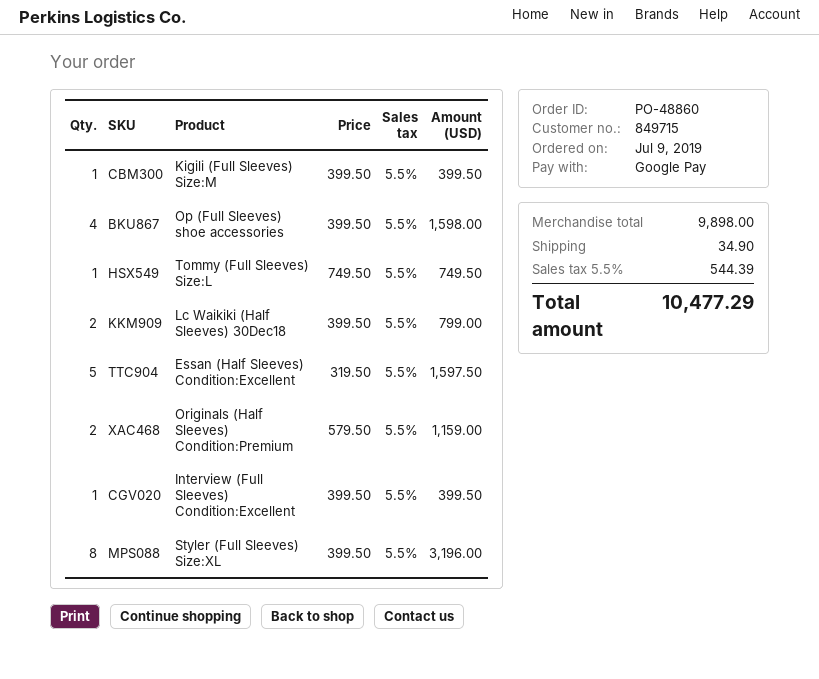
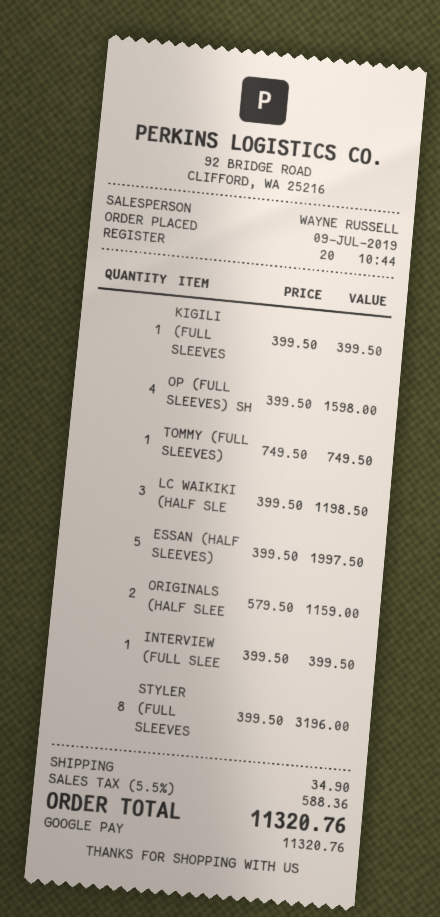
Lc Waikiki (Half Sleeves) 30Dec18: 2 x 399.50 = 799.00 -> 3 x 399.50 = 1198.50
Essan (Half Sleeves) Condition:Excellent: 5 x 319.50 = 1597.50 -> 5 x 399.50 = 1997.50
tax: 5.5% = 544.39 -> 5.5% = 588.36
total: 10477.29 -> 11320.76

